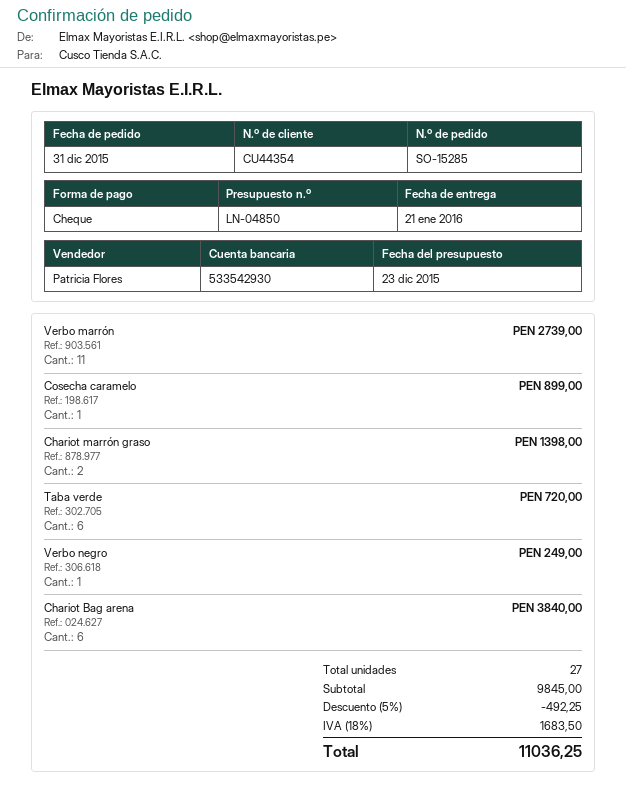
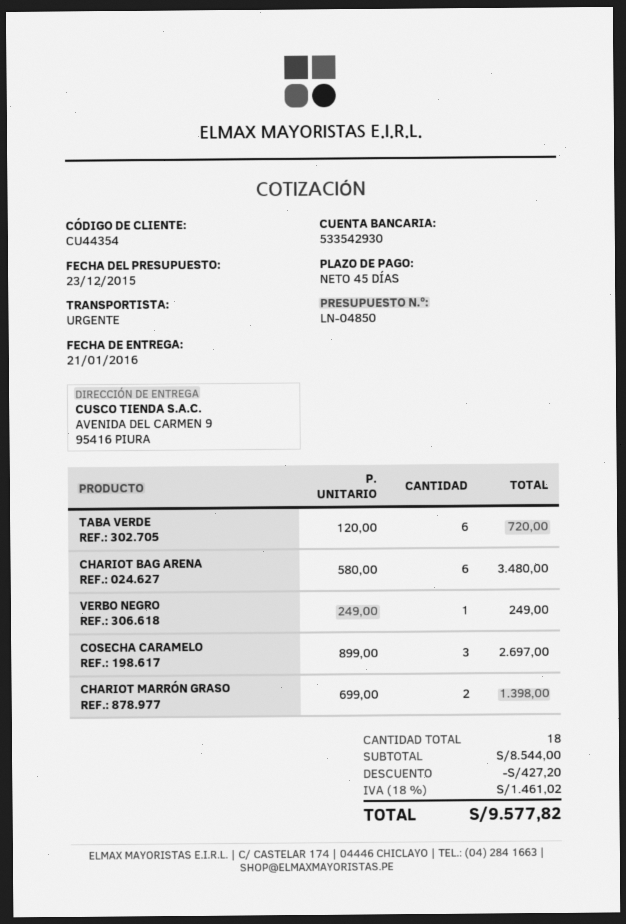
Verbo marrón: 11 for 2739.00 -> none
Cosecha caramelo: 1 for 899.00 -> 3 for 2697.00
Chariot Bag arena: 6 for 3840.00 -> 6 for 3480.00
total quantity: 27 -> 18
subtotal: 9845.00 -> 8544.00
discount: 492.25 -> 427.20
tax: 18% = 1683.50 -> 18% = 1461.02
total: 11036.25 -> 9577.82

